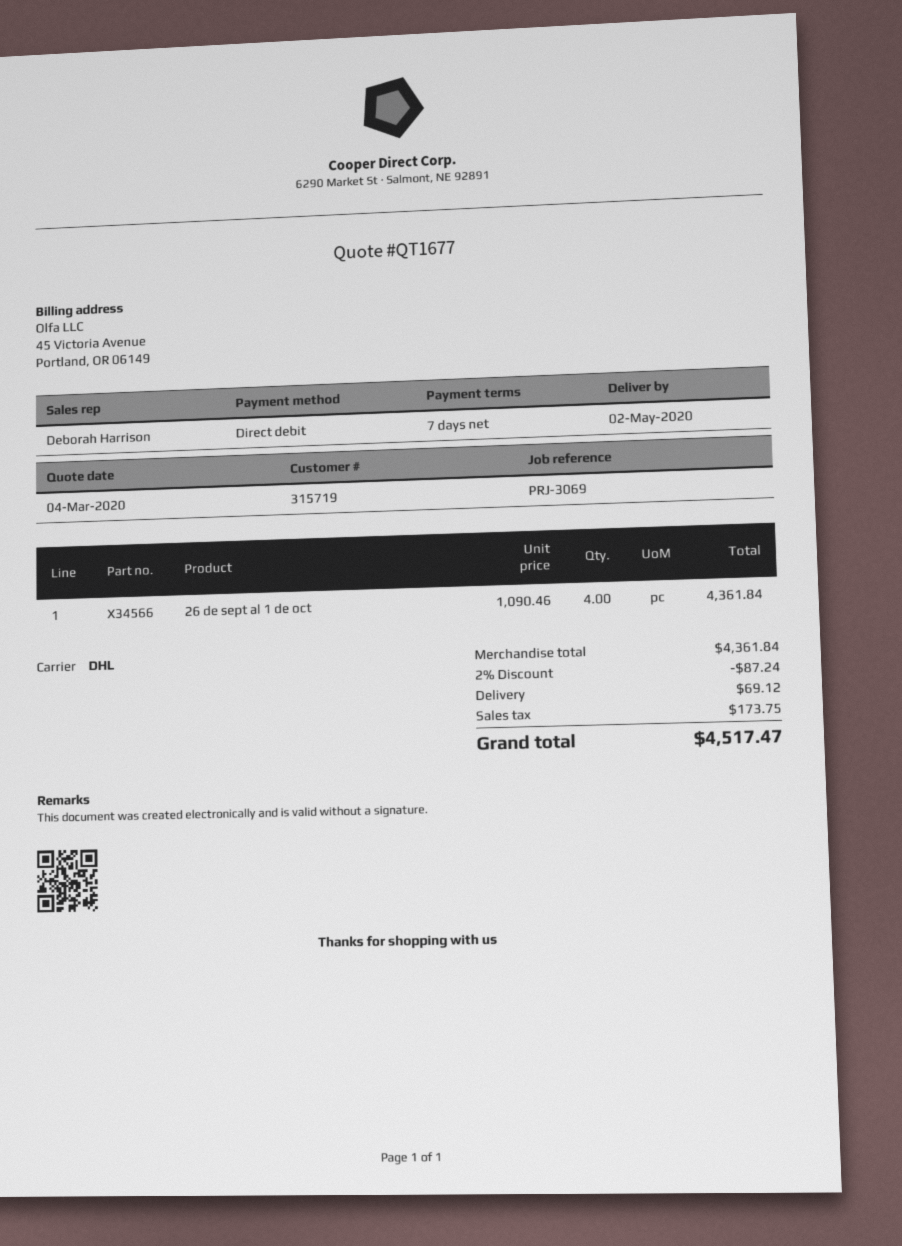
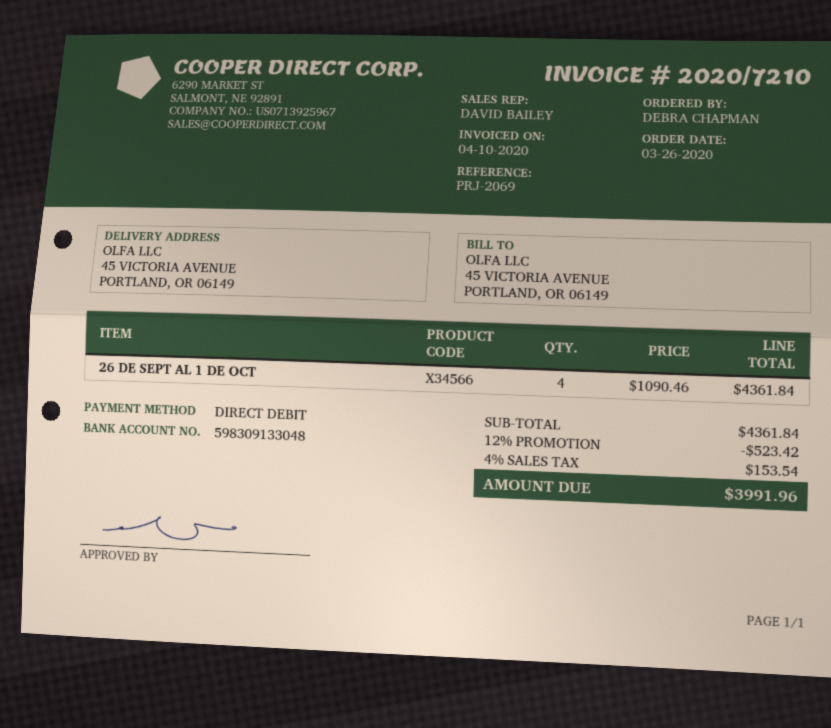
reference: PRJ-3069 -> PRJ-2069
sales rep: Deborah Harrison -> DAVID BAILEY
discount: 2% = 87.24 -> 12% = 523.42
shipping: 69.12 -> none
tax: 173.75 -> 153.54
total: 4517.47 -> 3991.96

